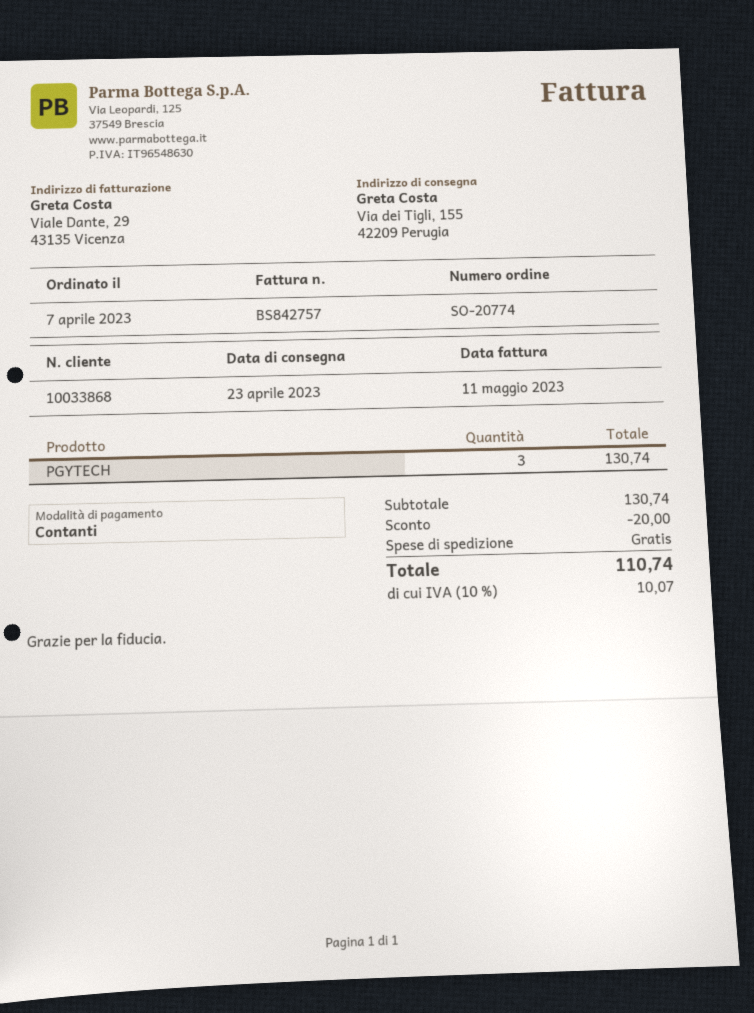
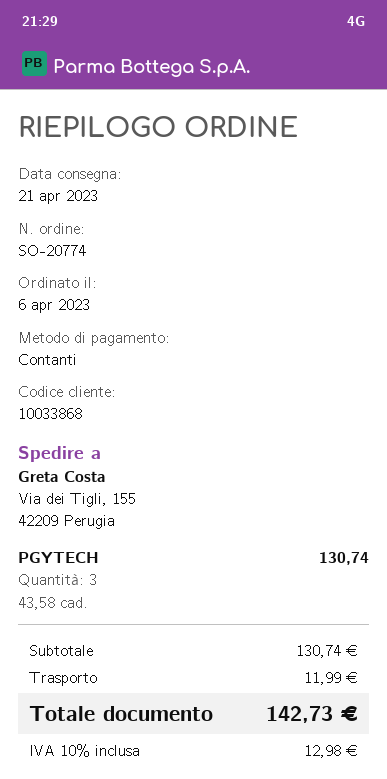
order date: 2023-04-07 -> 2023-04-06
delivery date: 2023-04-23 -> 2023-04-21
discount: 20.00 -> none
shipping: 0.00 -> 11.99
tax: 10% = 10.07 -> 10% = 12.98
total: 110.74 -> 142.73

